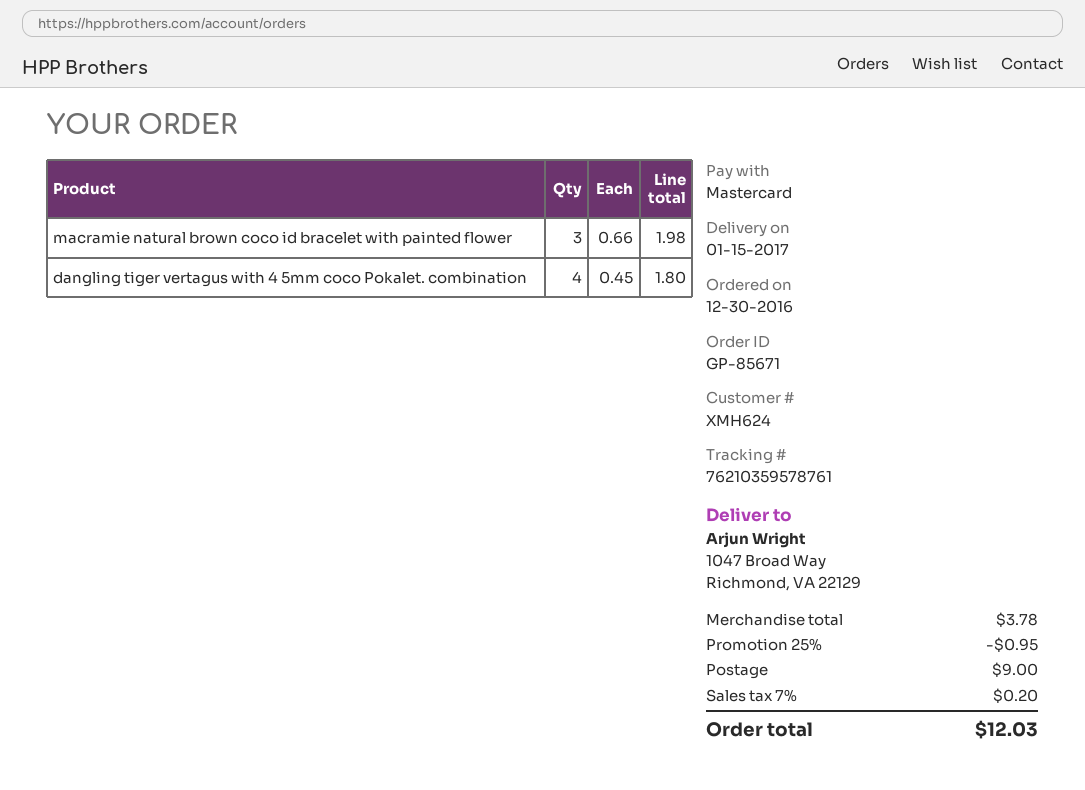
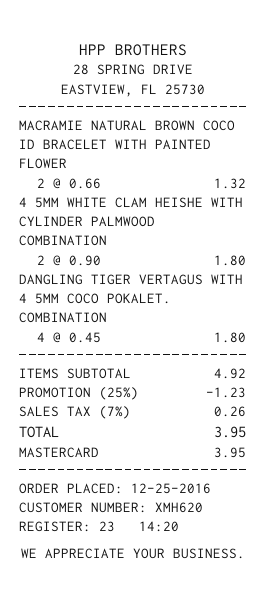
order date: 2016-12-30 -> 2016-12-25
customer number: XMH624 -> XMH620
macramie natural brown coco id bracelet with painted flower: 3 x 0.66 = 1.98 -> 2 x 0.66 = 1.32
4 5MM WHITE CLAM HEISHE WITH CYLINDER PALMWOOD COMBINATION: none -> 2 x 0.90 = 1.80
subtotal: 3.78 -> 4.92
discount: 25% = 0.95 -> 25% = 1.23
shipping: 9.00 -> none
tax: 7% = 0.20 -> 7% = 0.26
total: 12.03 -> 3.95

